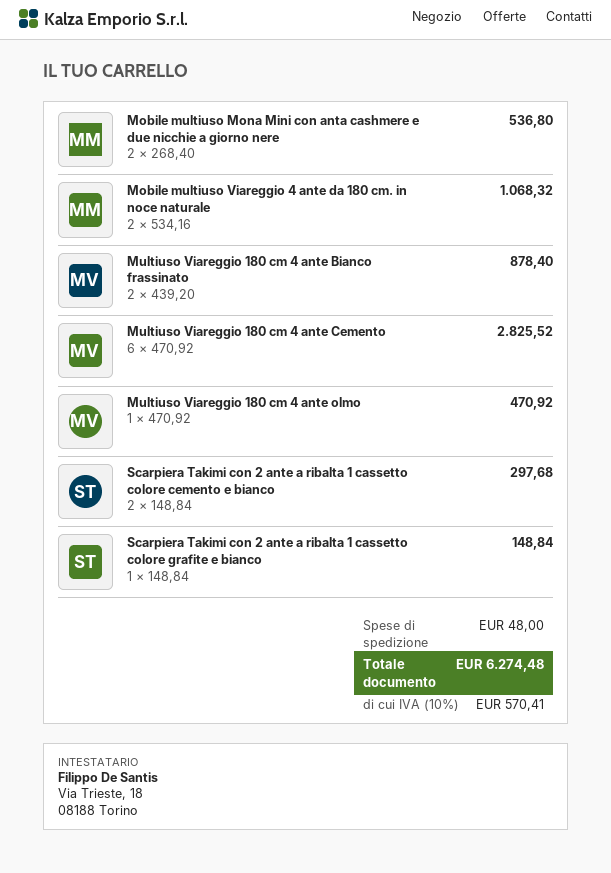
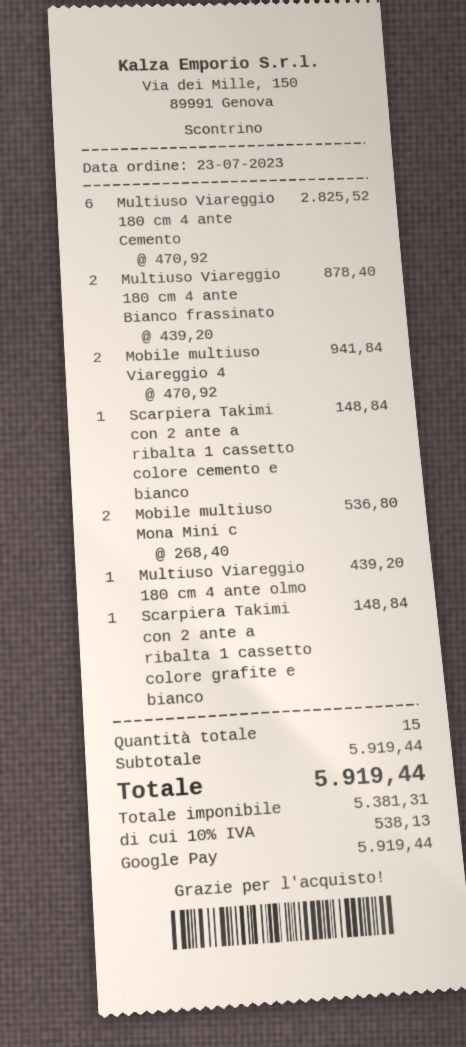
Mobile multiuso Viareggio 4 ante da 180 cm. in noce naturale: 2 x 534.16 = 1068.32 -> 2 x 470.92 = 941.84
Multiuso Viareggio 180 cm 4 ante olmo: 1 x 470.92 = 470.92 -> 1 x 439.20 = 439.20
Scarpiera Takimi con 2 ante a ribalta 1 cassetto colore cemento e bianco: 2 x 148.84 = 297.68 -> 1 x 148.84 = 148.84
shipping: 48.00 -> none
tax: 10% = 570.41 -> 10% = 538.13
total: 6274.48 -> 5919.44

